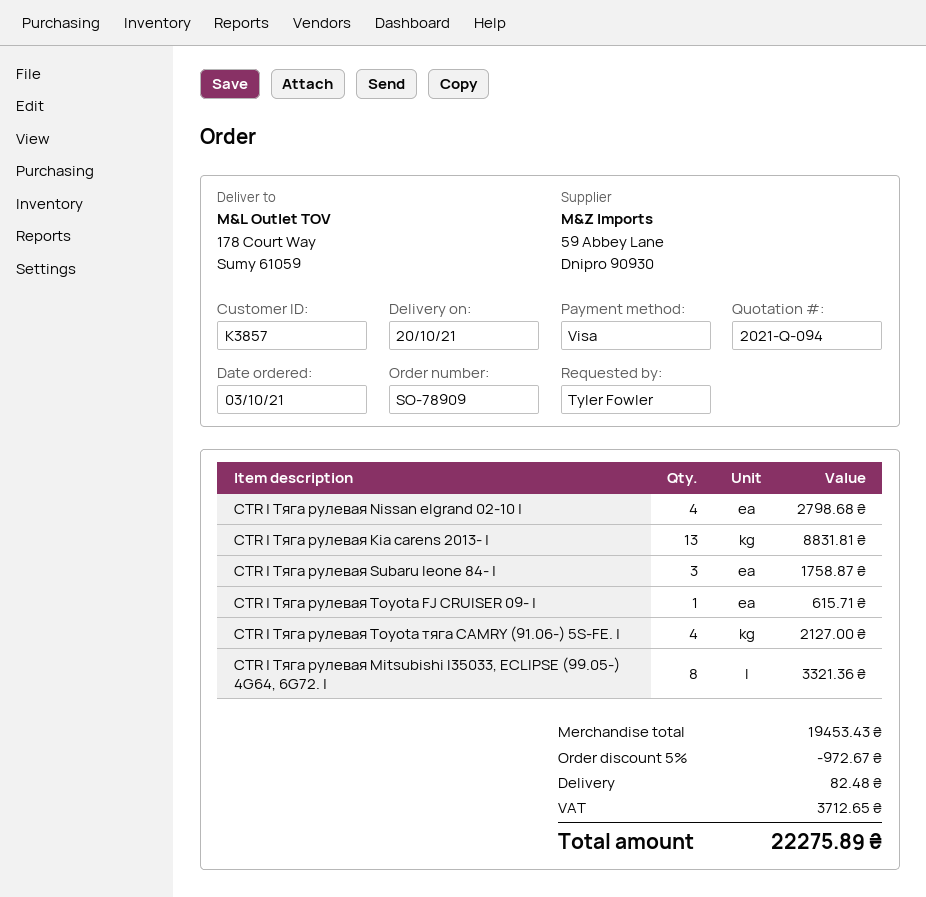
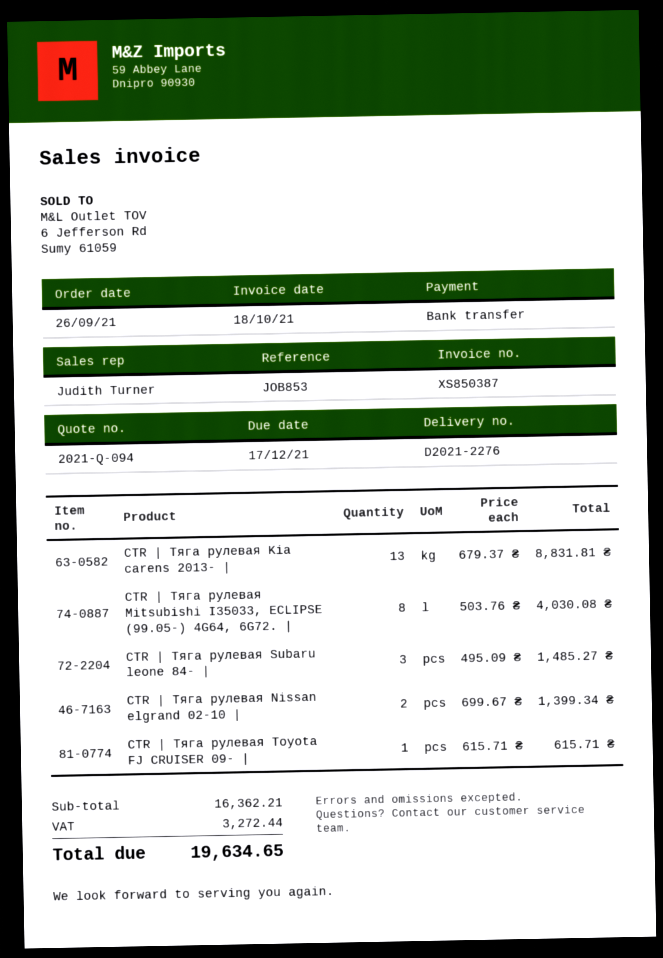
order date: 2021-10-03 -> 2021-09-26
payment method: Visa -> bank transfer
CTR | Тяга рулевая Nissan elgrand 02-10 |: 4 for 2798.68 -> 2 for 1399.34
CTR | Тяга рулевая Subaru leone 84- |: 3 for 1758.87 -> 3 for 1485.27
CTR | Тяга рулевая Toyota тяга CAMRY (91.06-) 5S-FE. |: 4 for 2127.00 -> none
CTR | Тяга рулевая Mitsubishi I35033, ECLIPSE (99.05-) 4G64, 6G72. |: 8 for 3321.36 -> 8 for 4030.08
subtotal: 19453.43 -> 16362.21
discount: 5% = 972.67 -> none
shipping: 82.48 -> none
tax: 3712.65 -> 3272.44
total: 22275.89 -> 19634.65

